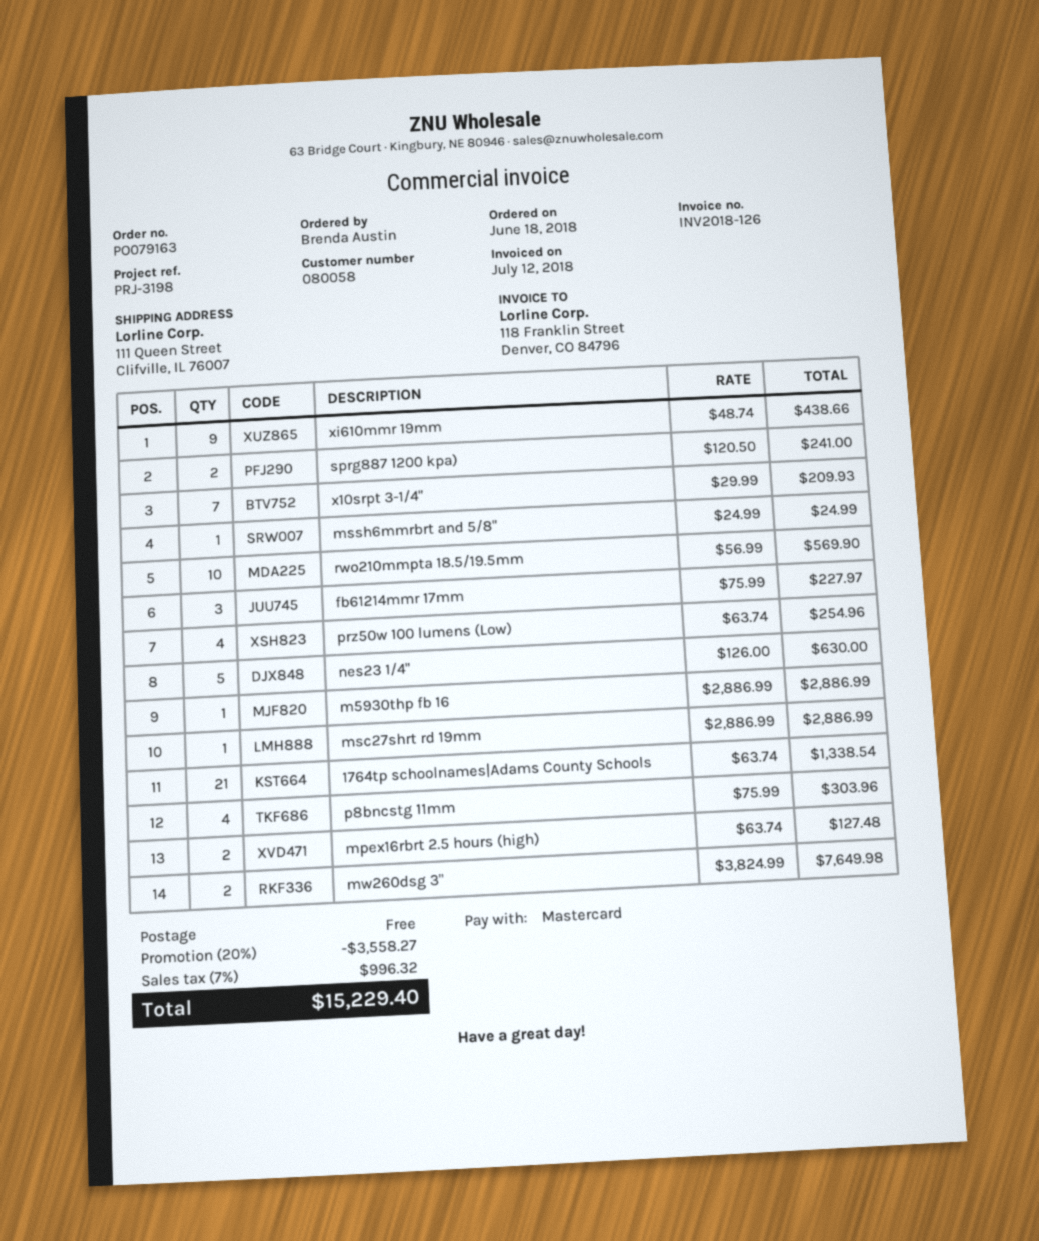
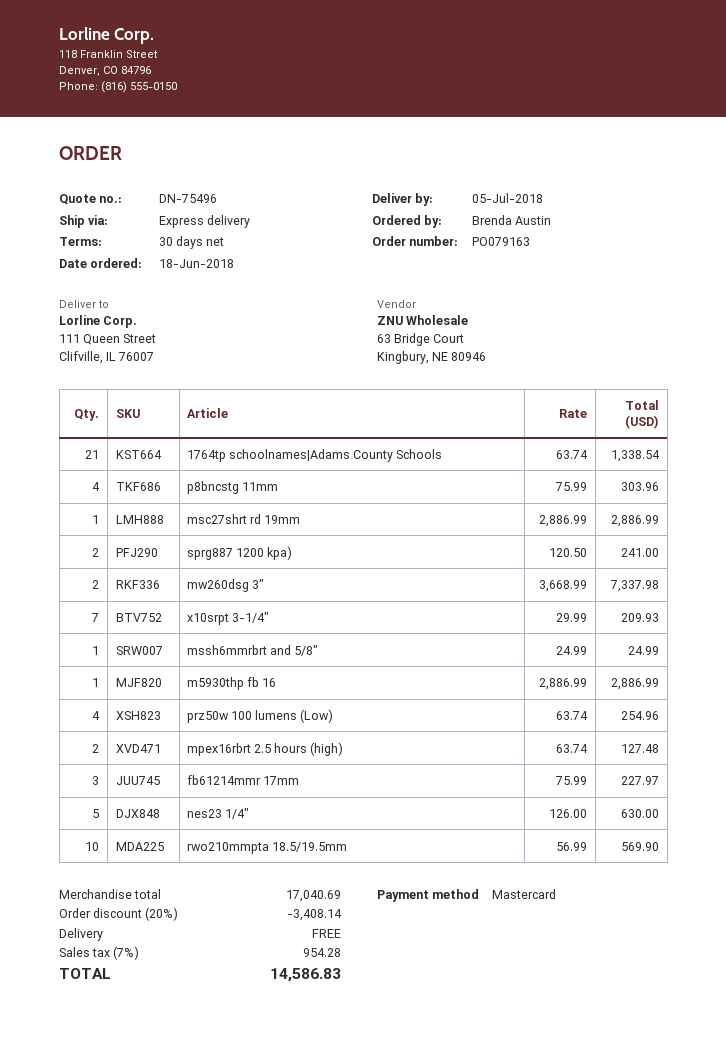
xi610mmr 19mm: 9 x 48.74 = 438.66 -> none
mw260dsg 3": 2 x 3824.99 = 7649.98 -> 2 x 3668.99 = 7337.98
discount: 20% = 3558.27 -> 20% = 3408.14
tax: 7% = 996.32 -> 7% = 954.28
total: 15229.40 -> 14586.83

